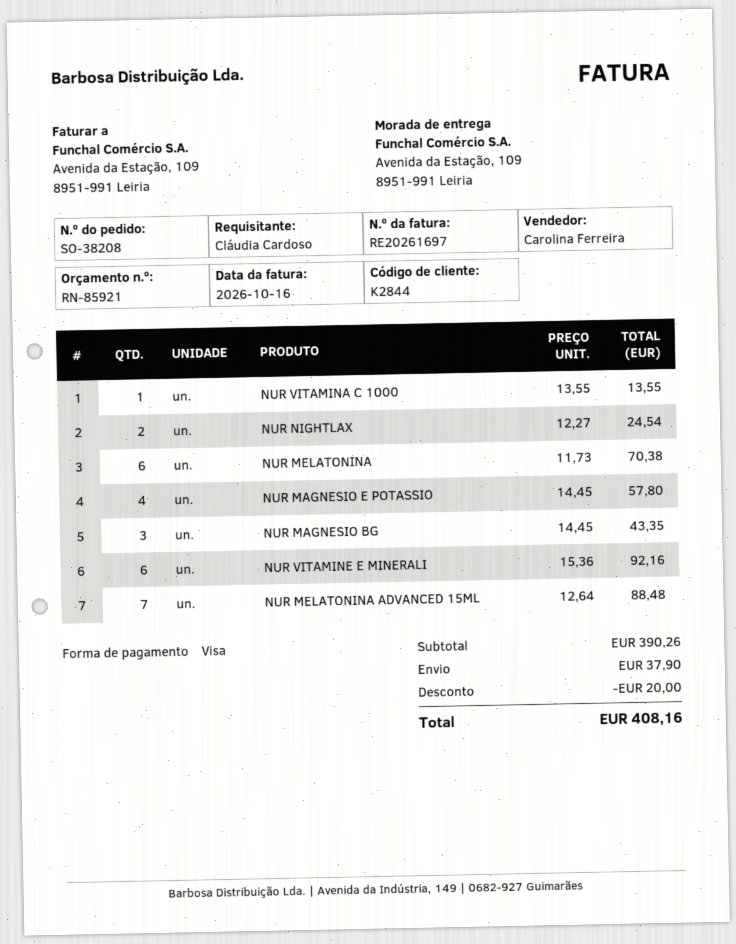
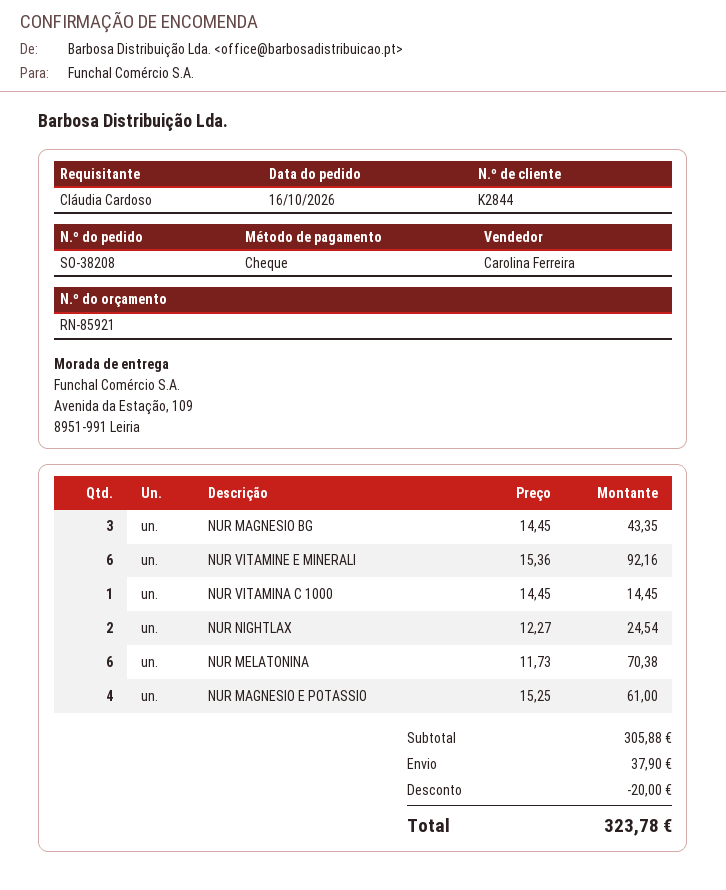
payment method: Visa -> cheque
NUR VITAMINA C 1000: 1 x 13.55 = 13.55 -> 1 x 14.45 = 14.45
NUR MAGNESIO E POTASSIO: 4 x 14.45 = 57.80 -> 4 x 15.25 = 61.00
NUR MELATONINA ADVANCED 15ML: 7 x 12.64 = 88.48 -> none
subtotal: 390.26 -> 305.88
total: 408.16 -> 323.78

